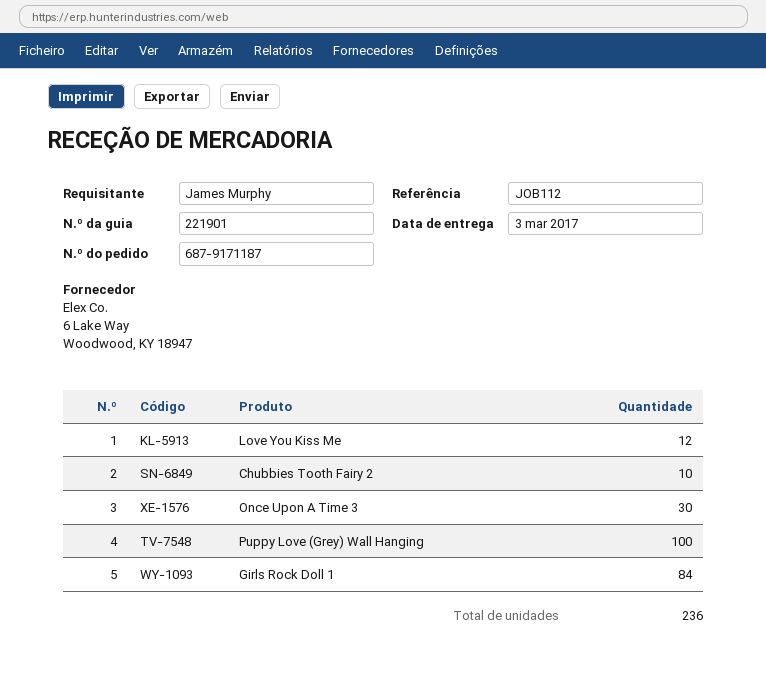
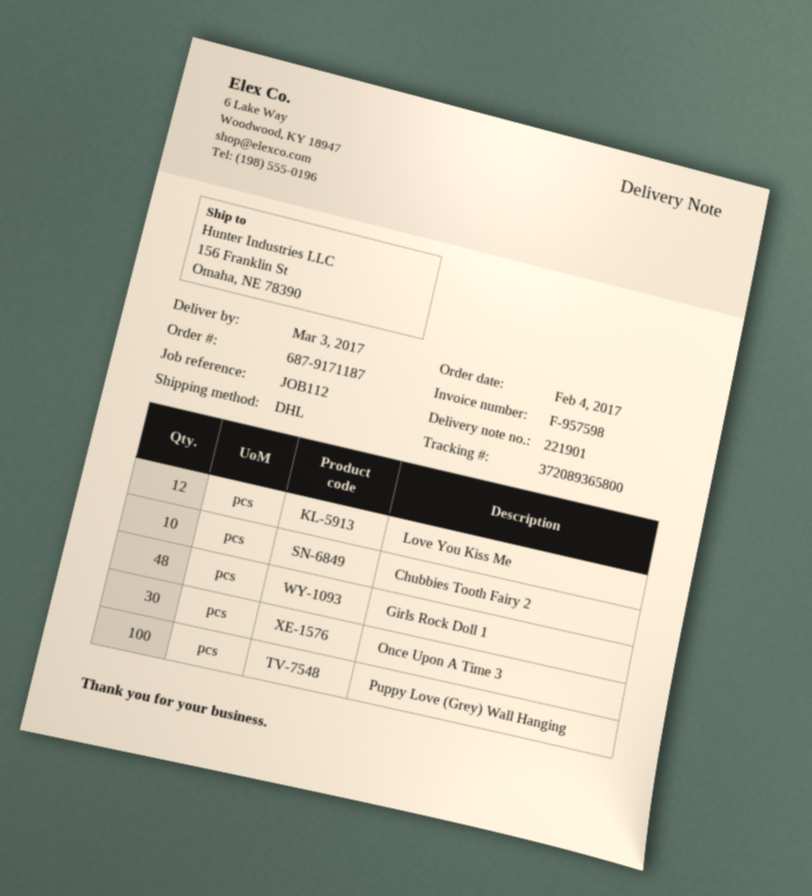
Girls Rock Doll 1: 84 -> 48

